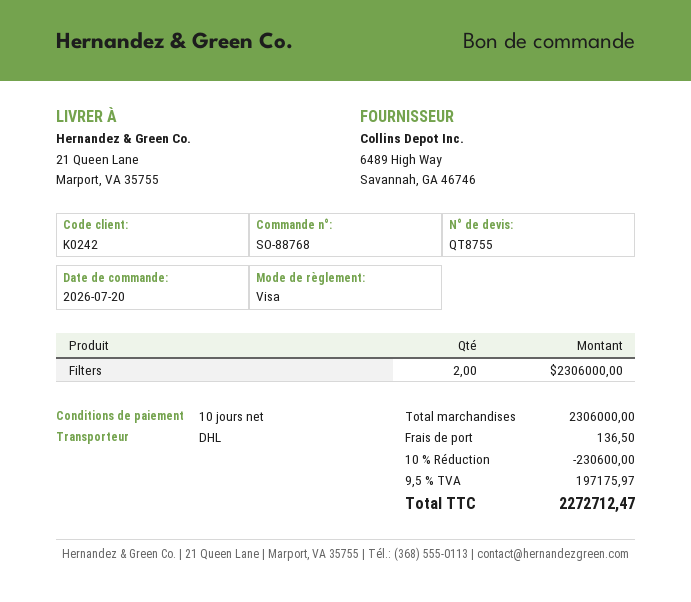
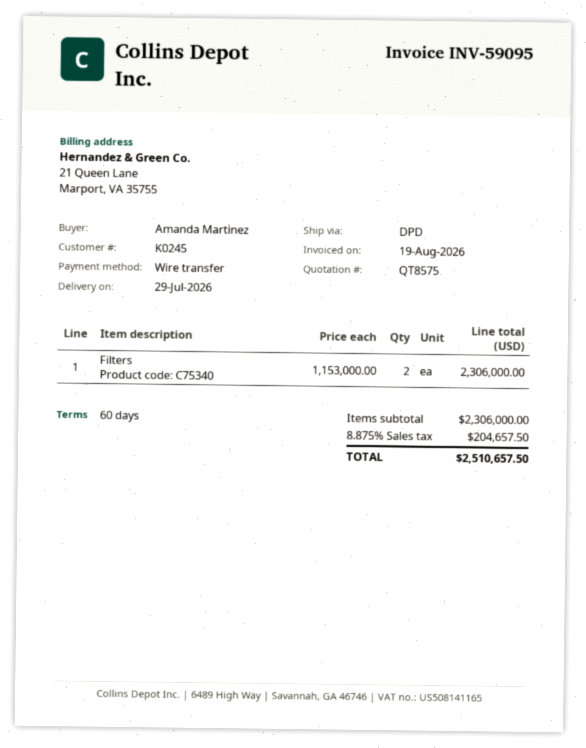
quote number: QT8755 -> QT8575
payment terms: 10 days -> 60 days
customer number: K0242 -> K0245
payment method: Visa -> bank transfer
shipping method: DHL -> DPD
discount: 10% = 230600.00 -> none
shipping: 136.50 -> none
tax: 9.5% = 197175.97 -> 8.875% = 204657.50
total: 2272712.47 -> 2510657.50

